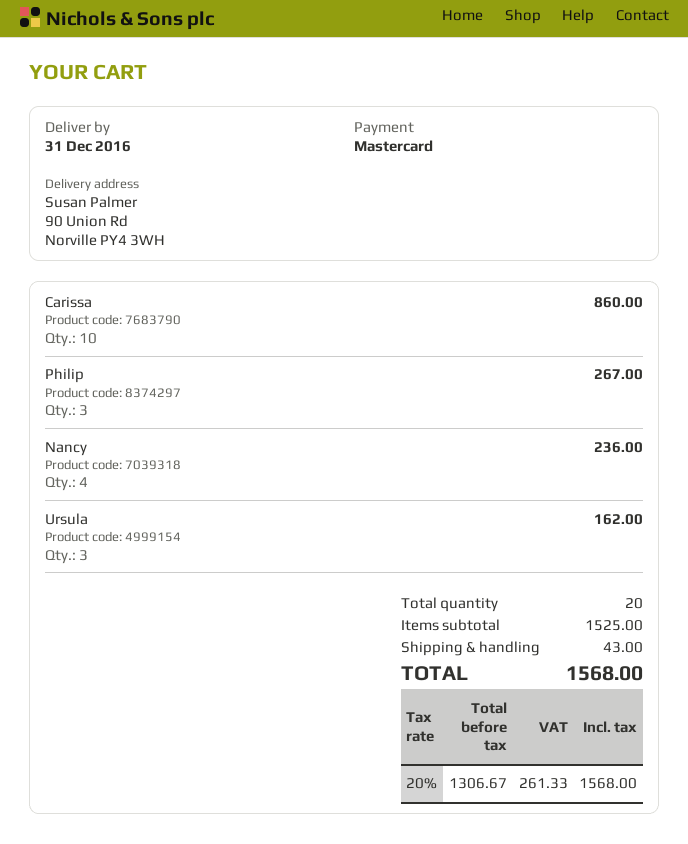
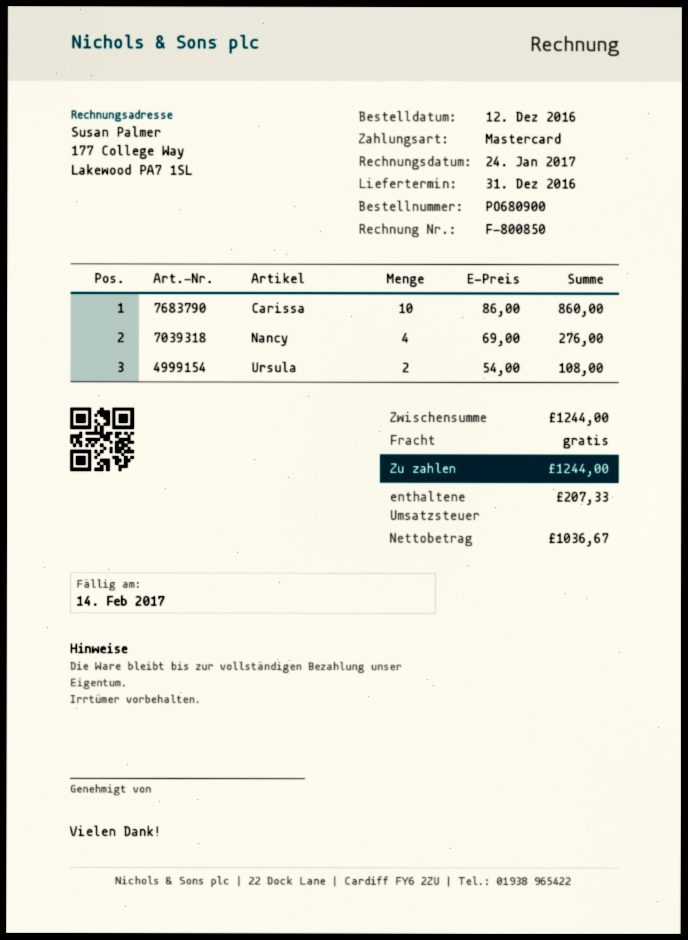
Philip: 3 for 267.00 -> none
Nancy: 4 for 236.00 -> 4 for 276.00
Ursula: 3 for 162.00 -> 2 for 108.00
subtotal: 1525.00 -> 1244.00
shipping: 43.00 -> 0.00
net: 1306.67 -> 1036.67
tax: 261.33 -> 207.33
total: 1568.00 -> 1244.00

